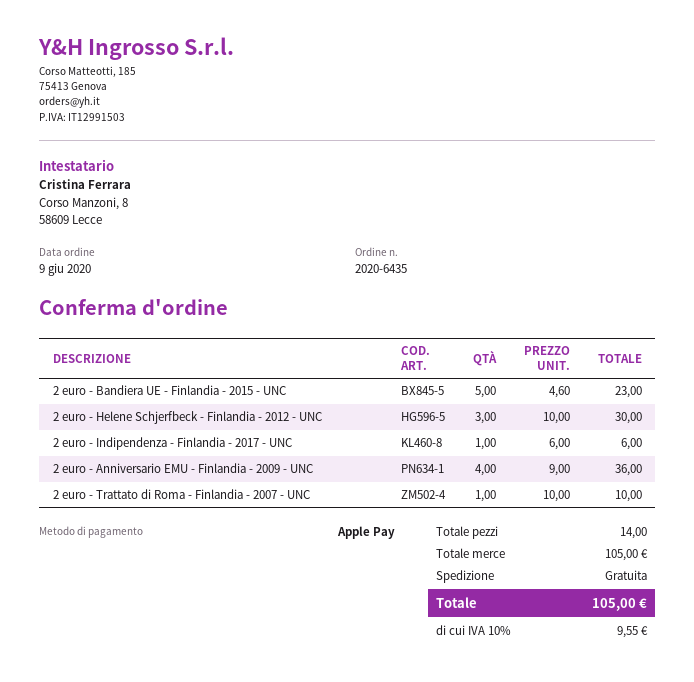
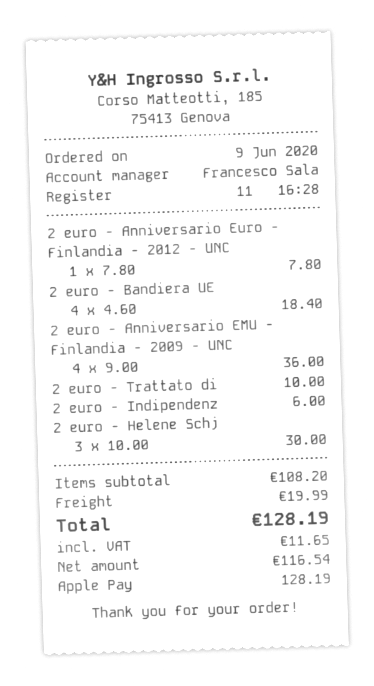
2 euro - Bandiera UE - Finlandia - 2015 - UNC: 5 x 4.60 = 23.00 -> 4 x 4.60 = 18.40
2 euro - Anniversario Euro - Finlandia - 2012 - UNC: none -> 1 x 7.80 = 7.80
subtotal: 105.00 -> 108.20
shipping: 0.00 -> 19.99
tax: 9.55 -> 11.65
total: 105.00 -> 128.19

